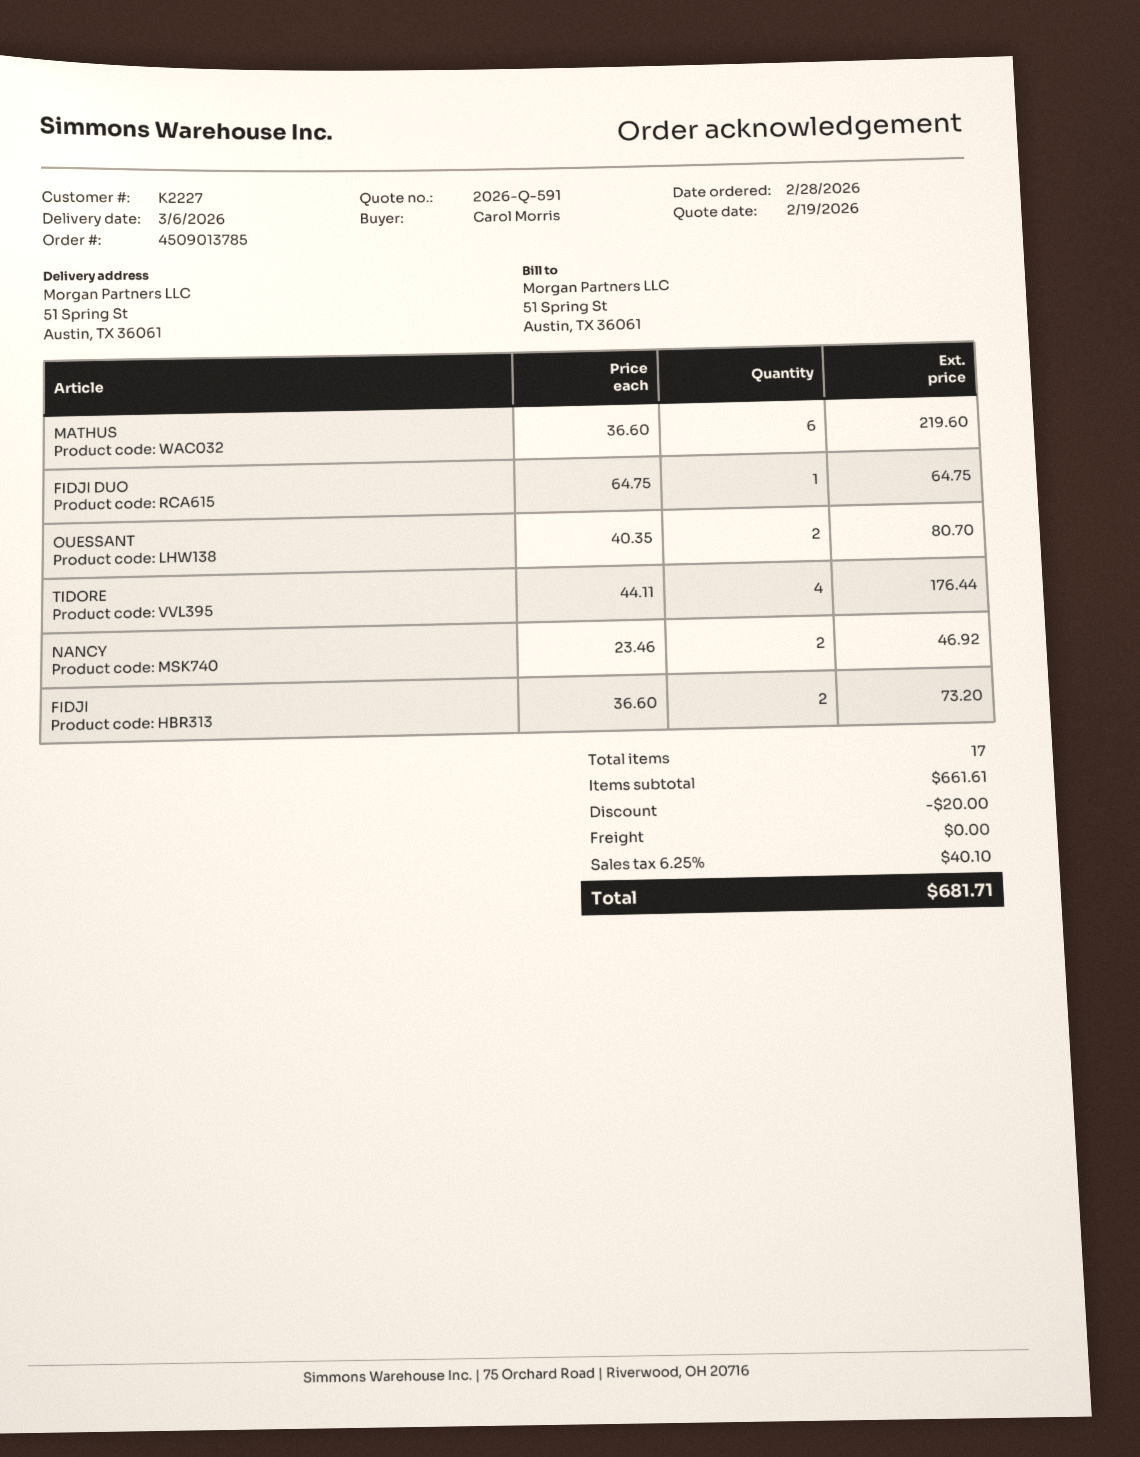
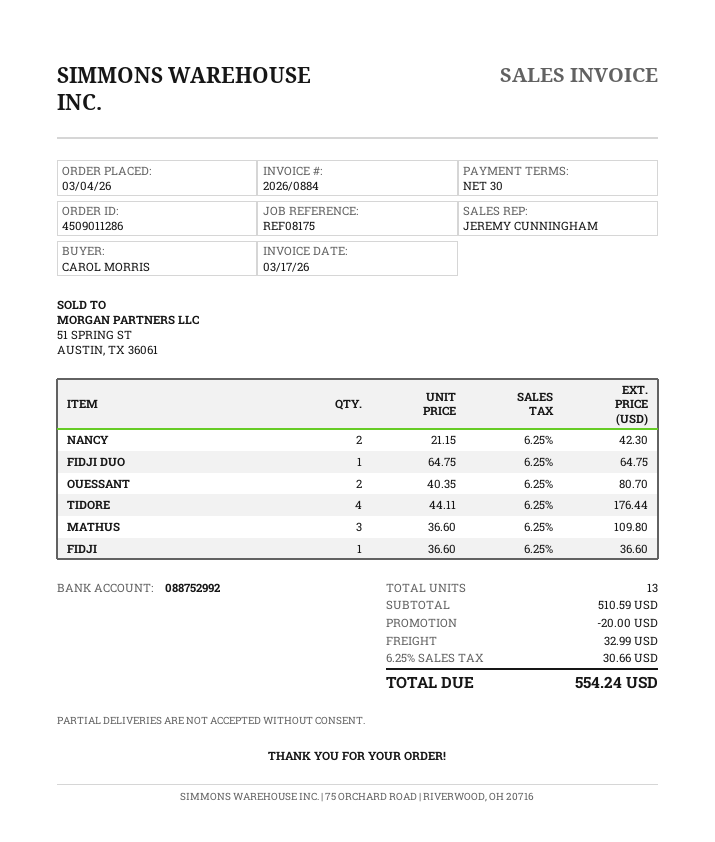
order number: 4509013785 -> 4509011286
order date: 2026-02-28 -> 2026-03-04
MATHUS: 6 x 36.60 = 219.60 -> 3 x 36.60 = 109.80
NANCY: 2 x 23.46 = 46.92 -> 2 x 21.15 = 42.30
FIDJI: 2 x 36.60 = 73.20 -> 1 x 36.60 = 36.60
total quantity: 17 -> 13
subtotal: 661.61 -> 510.59
shipping: 0.00 -> 32.99
tax: 6.25% = 40.10 -> 6.25% = 30.66
total: 681.71 -> 554.24

